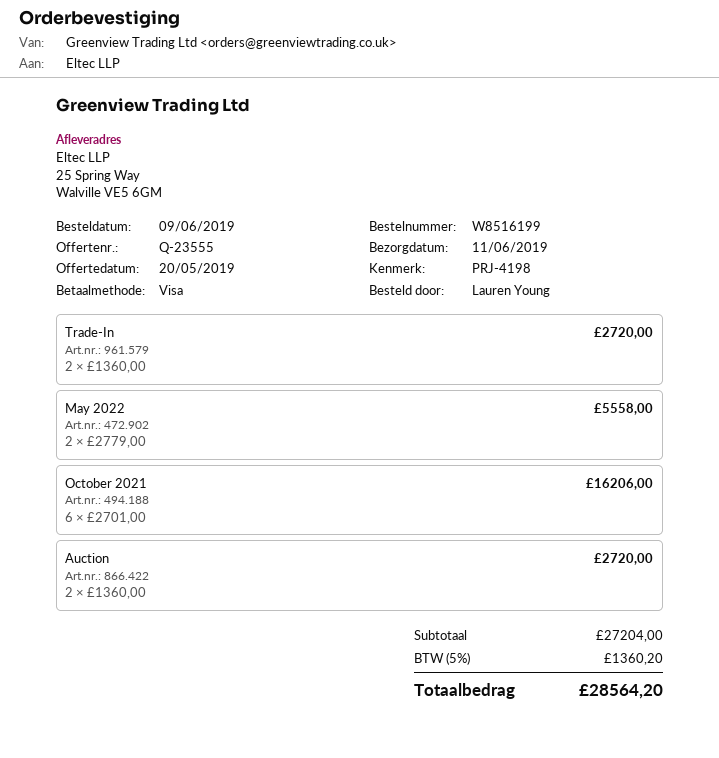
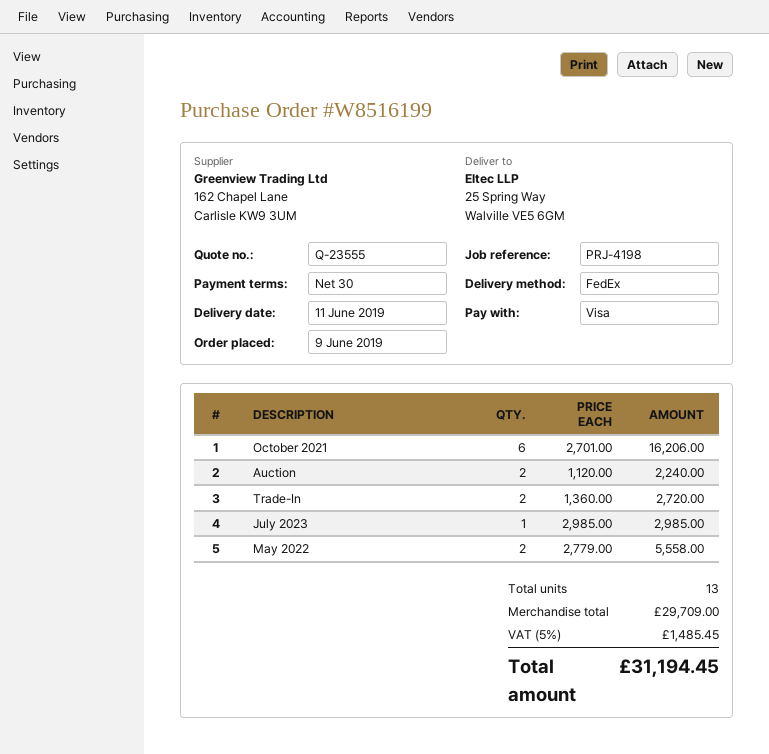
Auction: 2 x 1360.00 = 2720.00 -> 2 x 1120.00 = 2240.00
July 2023: none -> 1 x 2985.00 = 2985.00
subtotal: 27204.00 -> 29709.00
tax: 5% = 1360.20 -> 5% = 1485.45
total: 28564.20 -> 31194.45

